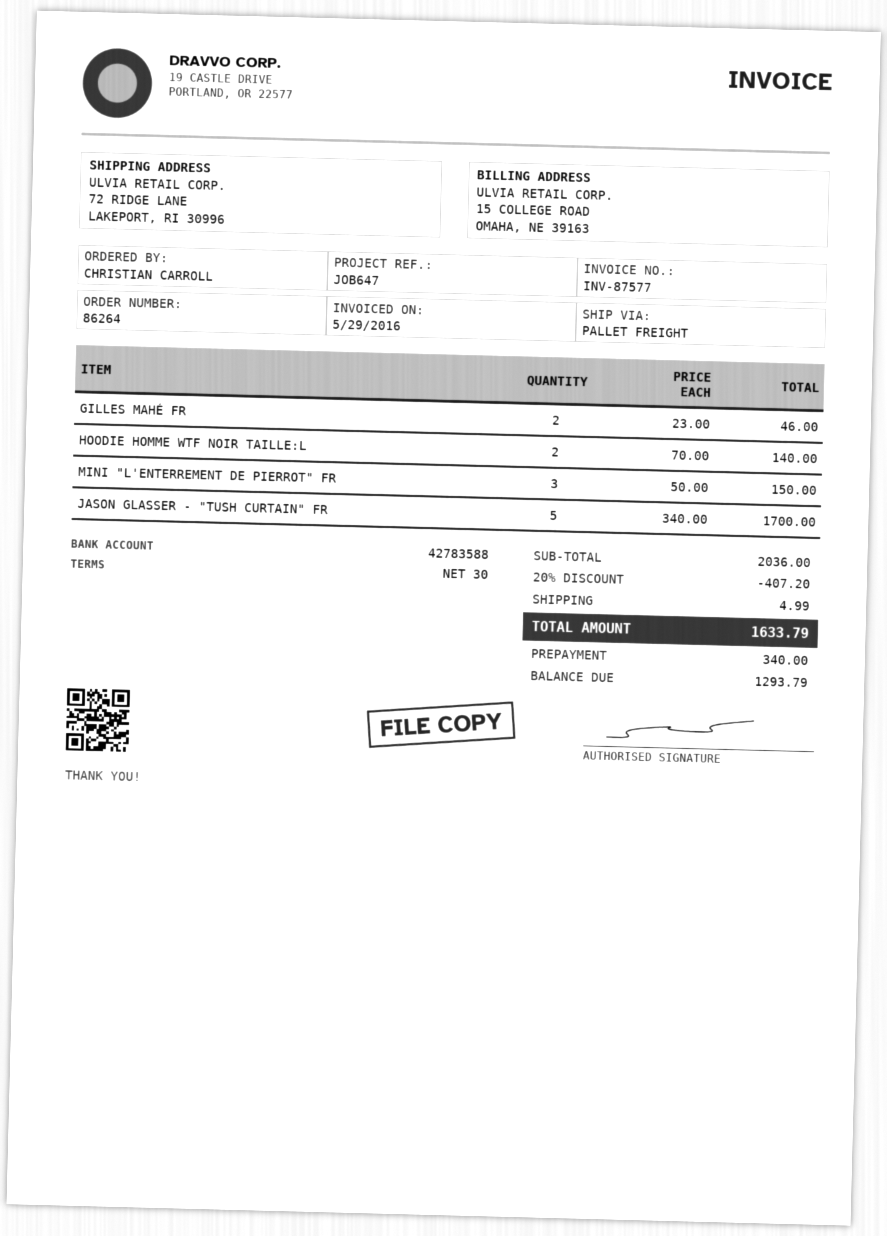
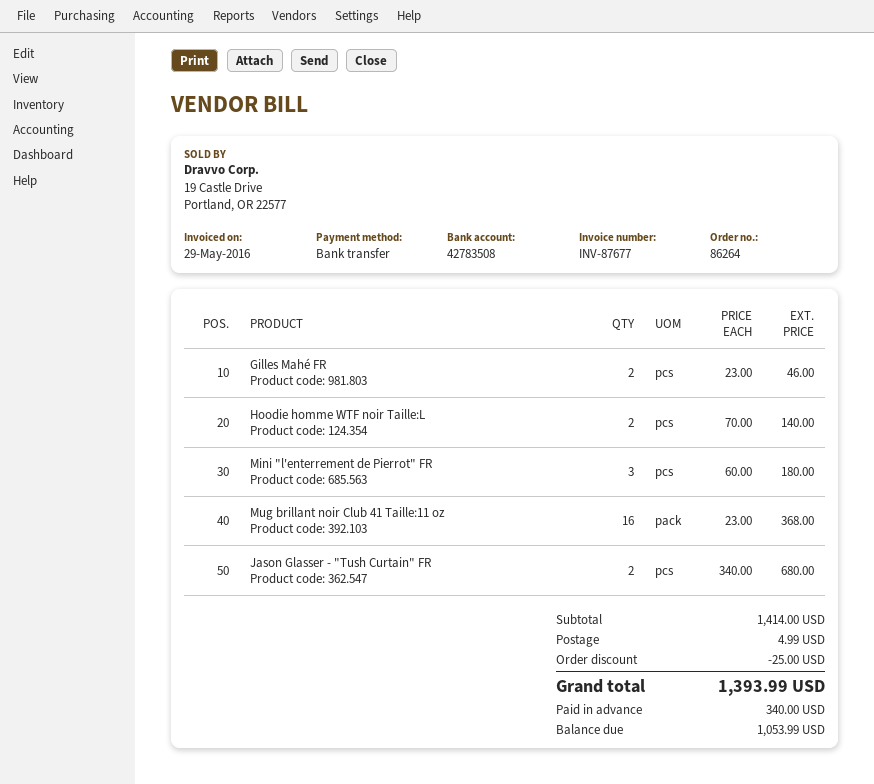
invoice number: INV-87577 -> INV-87677
bank account: 42783588 -> 42783508
MINI "L'ENTERREMENT DE PIERROT" FR: 3 x 50.00 = 150.00 -> 3 x 60.00 = 180.00
JASON GLASSER - "TUSH CURTAIN" FR: 5 x 340.00 = 1700.00 -> 2 x 340.00 = 680.00
Mug brillant noir Club 41 Taille:11 oz: none -> 16 x 23.00 = 368.00
subtotal: 2036.00 -> 1414.00
discount: 407.20 -> 25.00
total: 1633.79 -> 1393.99
balance: 1293.79 -> 1053.99

